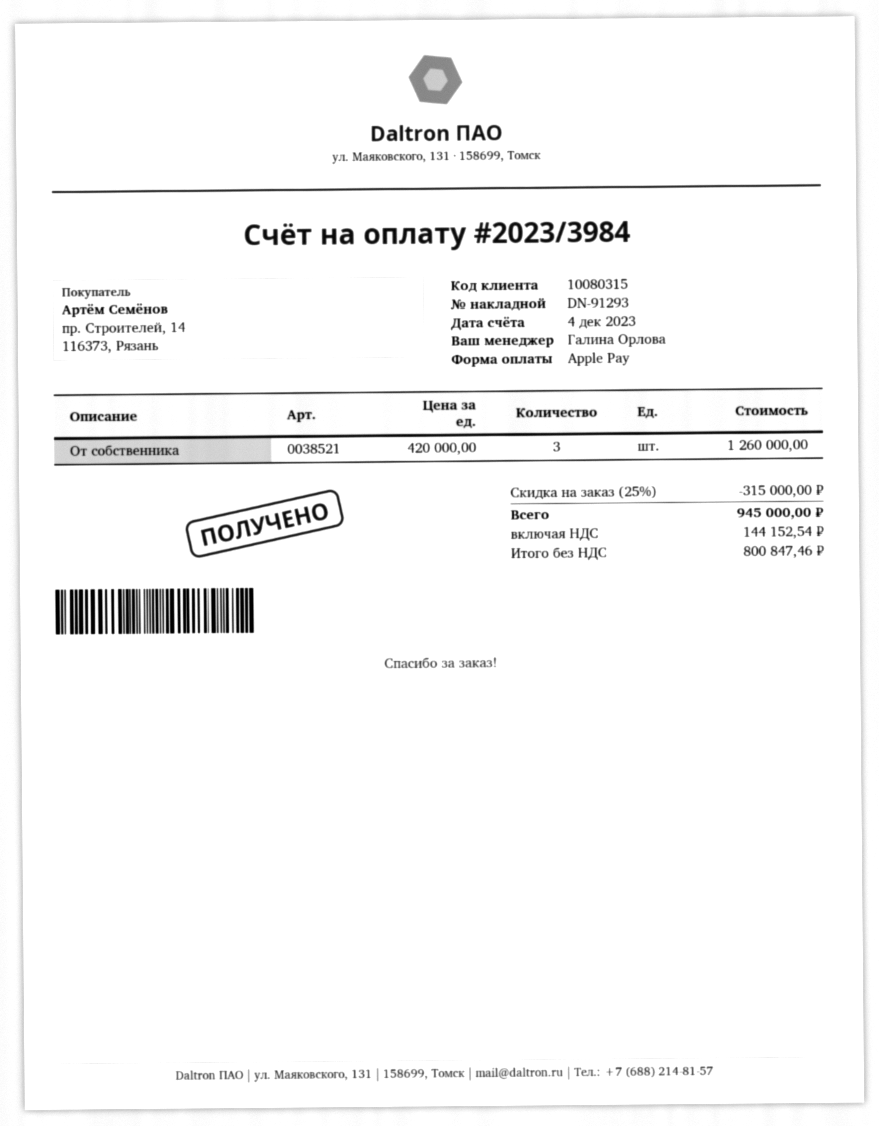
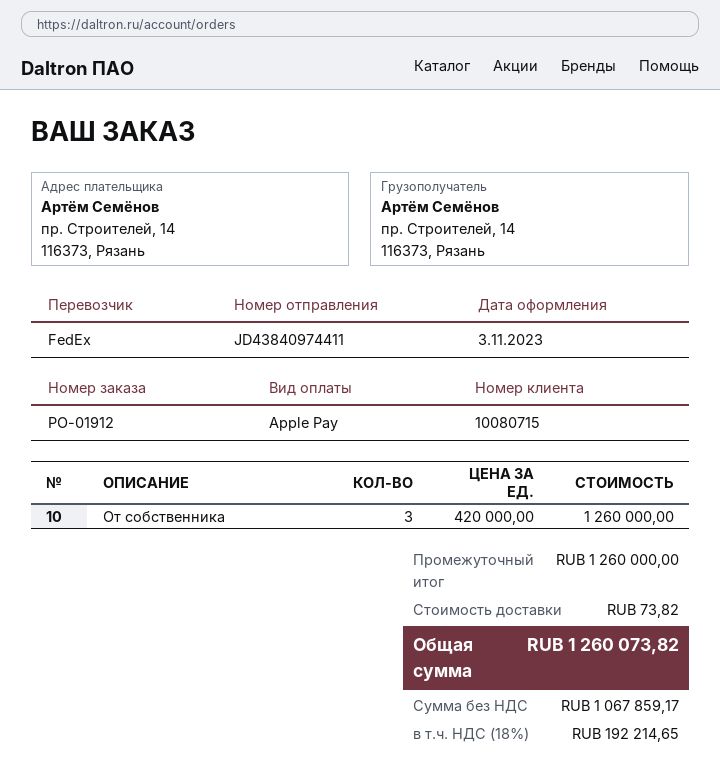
customer number: 10080315 -> 10080715
discount: 25% = 315000.00 -> none
shipping: none -> 73.82
net: 800847.46 -> 1067859.17
tax: 144152.54 -> 192214.65
total: 945000.00 -> 1260073.82

